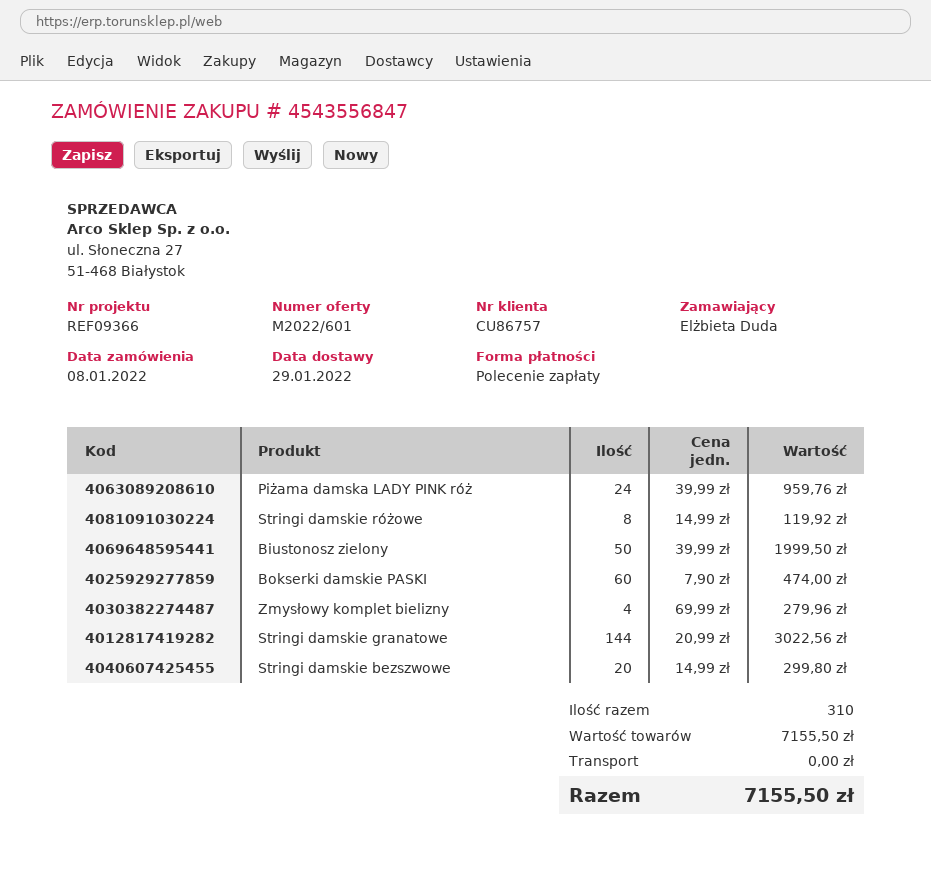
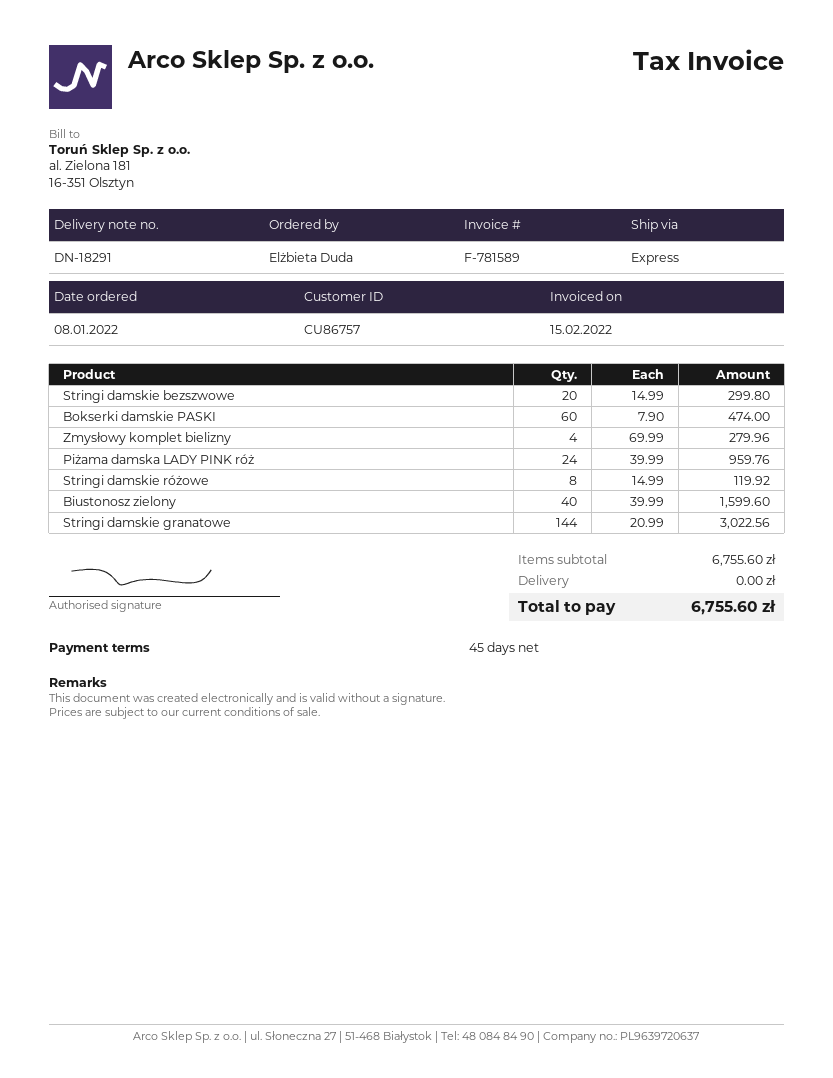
Biustonosz zielony: 50 x 39.99 = 1999.50 -> 40 x 39.99 = 1599.60
subtotal: 7155.50 -> 6755.60
total: 7155.50 -> 6755.60

